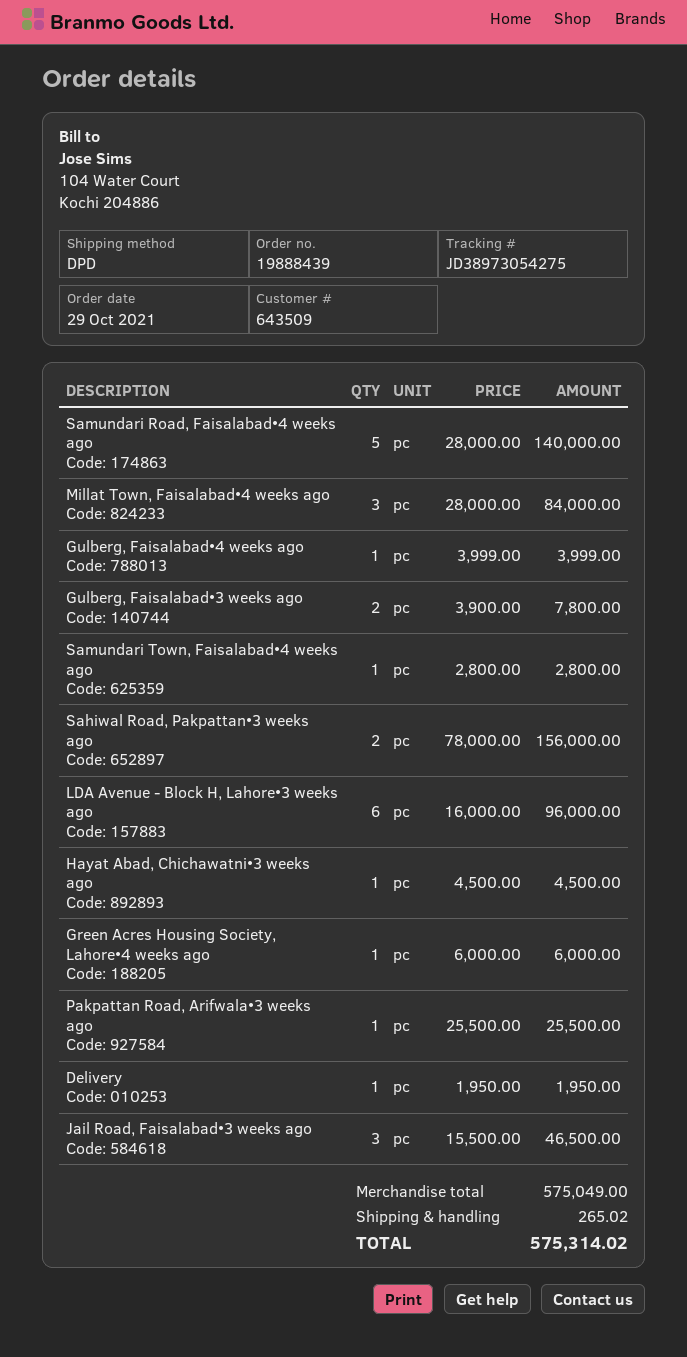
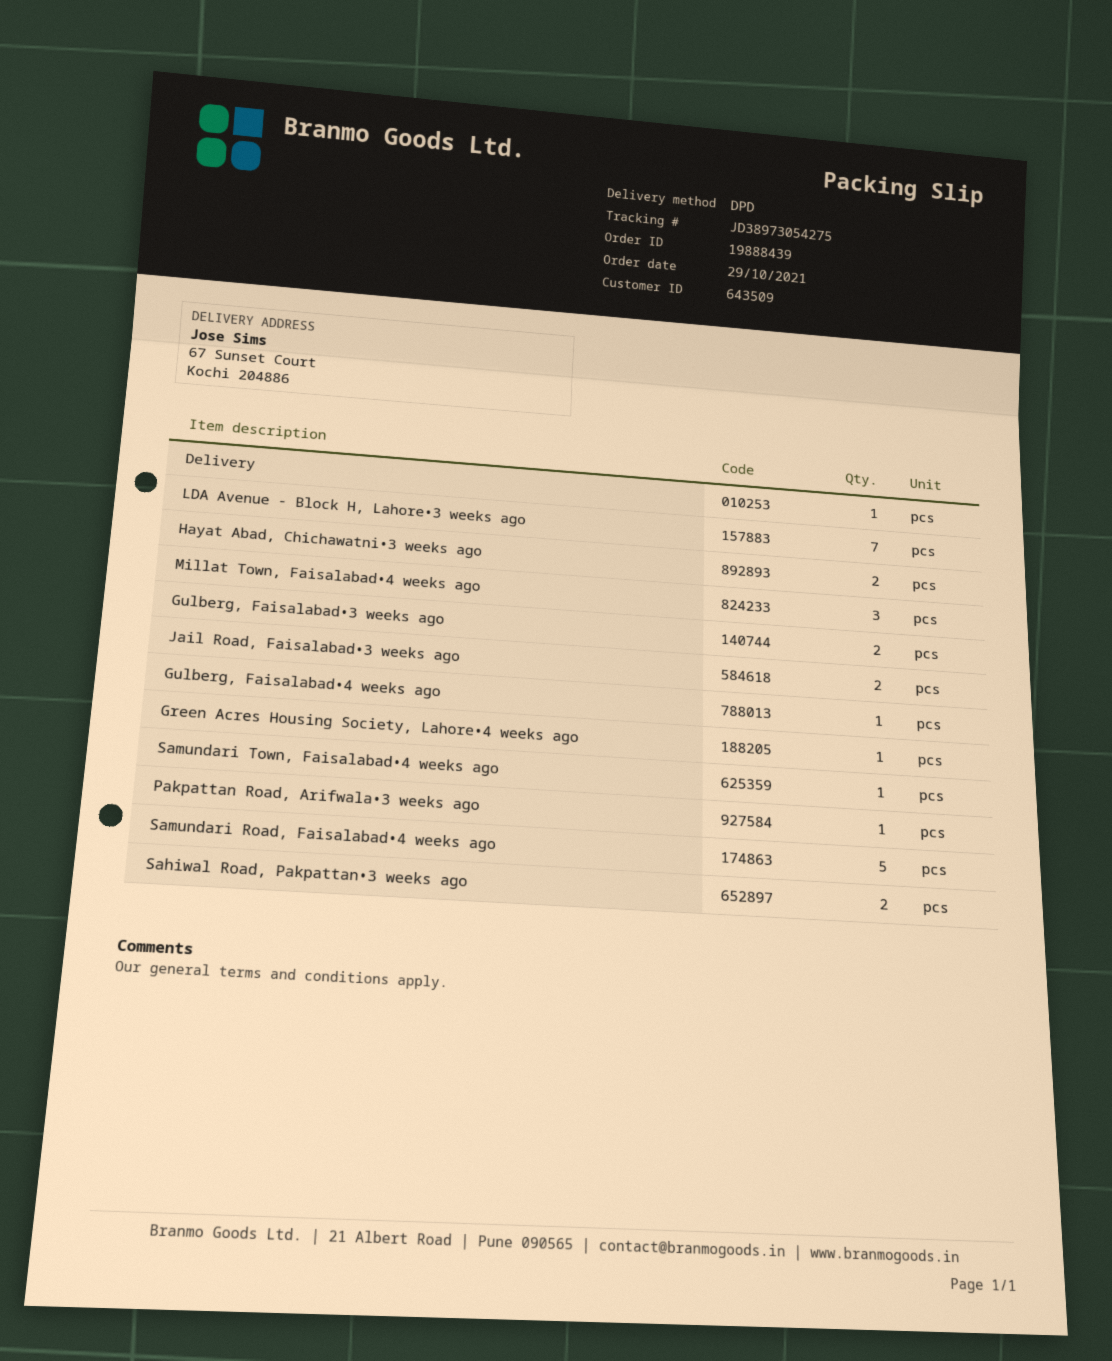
LDA Avenue - Block H, Lahore•3 weeks ago: 6 -> 7
Hayat Abad, Chichawatni•3 weeks ago: 1 -> 2
Jail Road, Faisalabad•3 weeks ago: 3 -> 2

